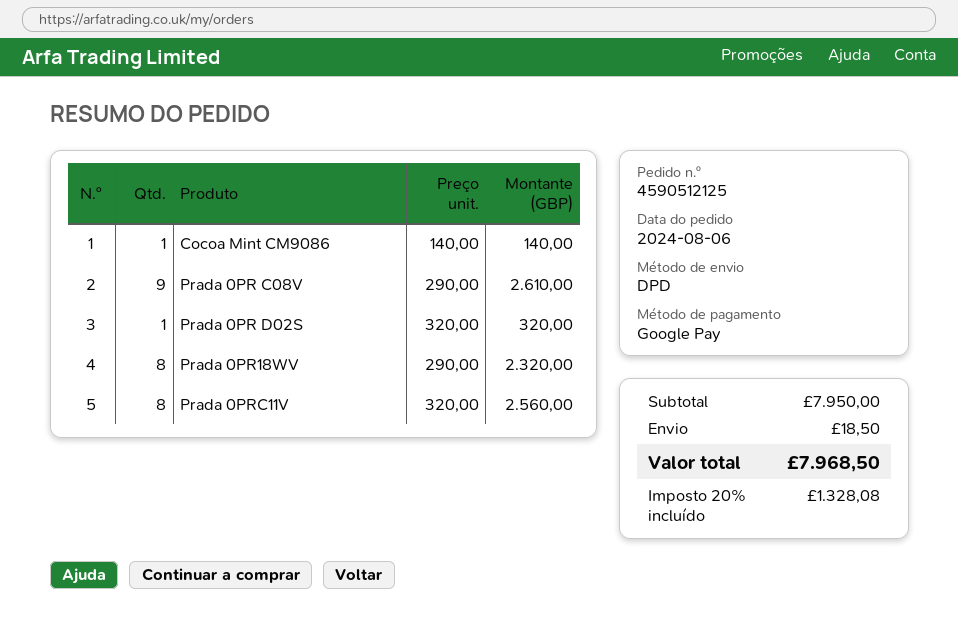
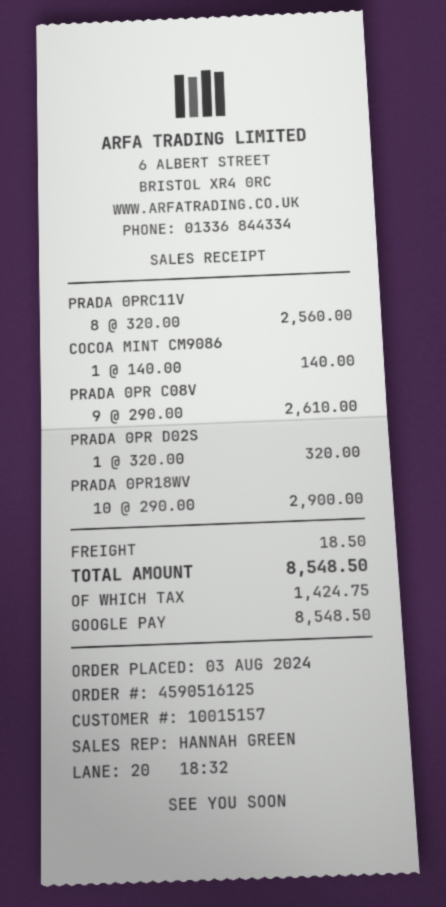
order number: 4590512125 -> 4590516125
order date: 2024-08-06 -> 2024-08-03
Prada 0PR18WV: 8 x 290.00 = 2320.00 -> 10 x 290.00 = 2900.00
tax: 1328.08 -> 1424.75
total: 7968.50 -> 8548.50

